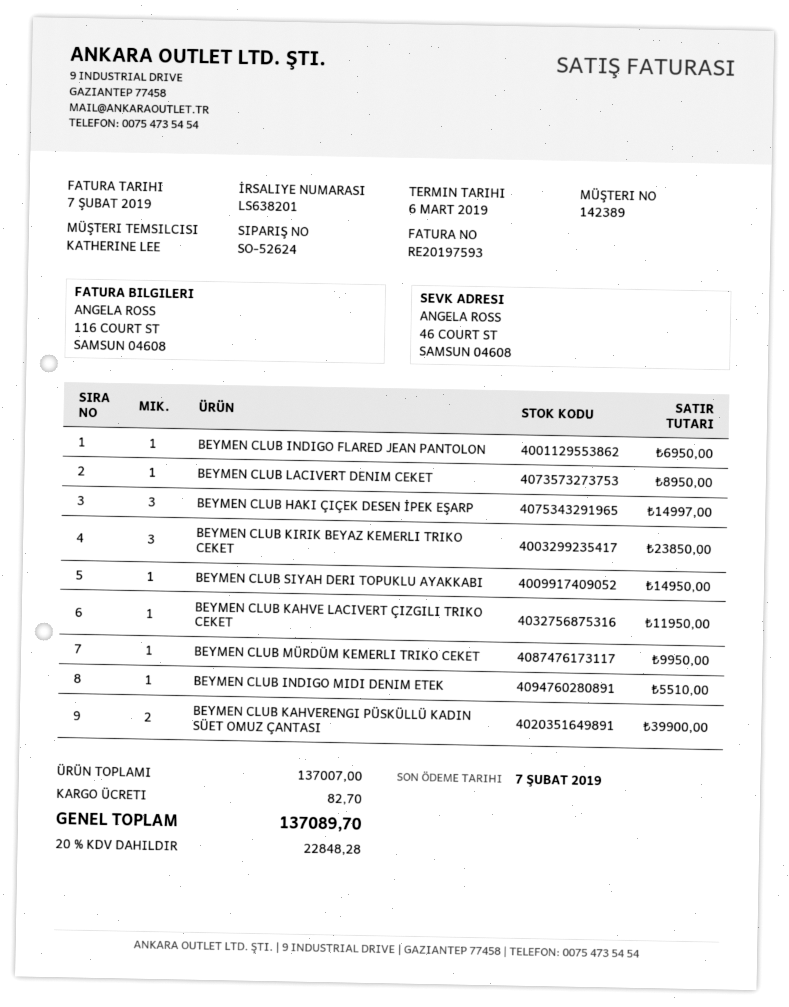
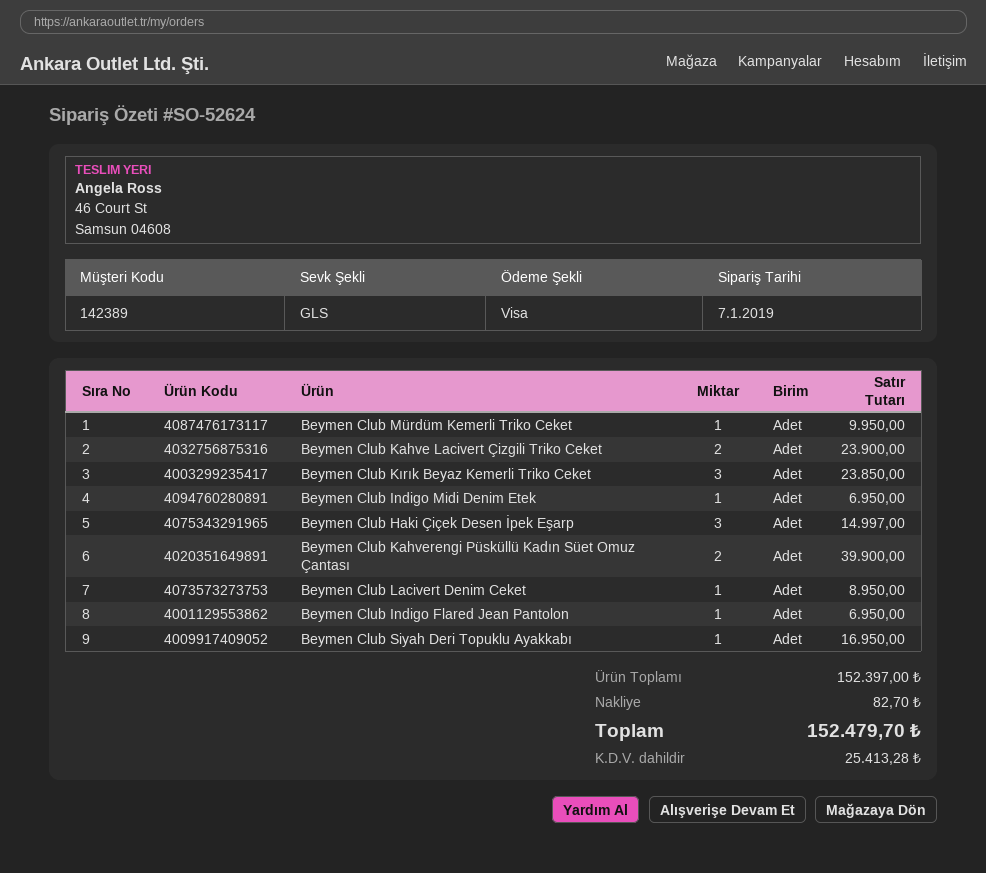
BEYMEN CLUB SIYAH DERI TOPUKLU AYAKKABI: 1 for 14950.00 -> 1 for 16950.00
BEYMEN CLUB KAHVE LACIVERT ÇIZGILI TRIKO CEKET: 1 for 11950.00 -> 2 for 23900.00
BEYMEN CLUB INDIGO MIDI DENIM ETEK: 1 for 5510.00 -> 1 for 6950.00
subtotal: 137007.00 -> 152397.00
tax: 22848.28 -> 25413.28
total: 137089.70 -> 152479.70

